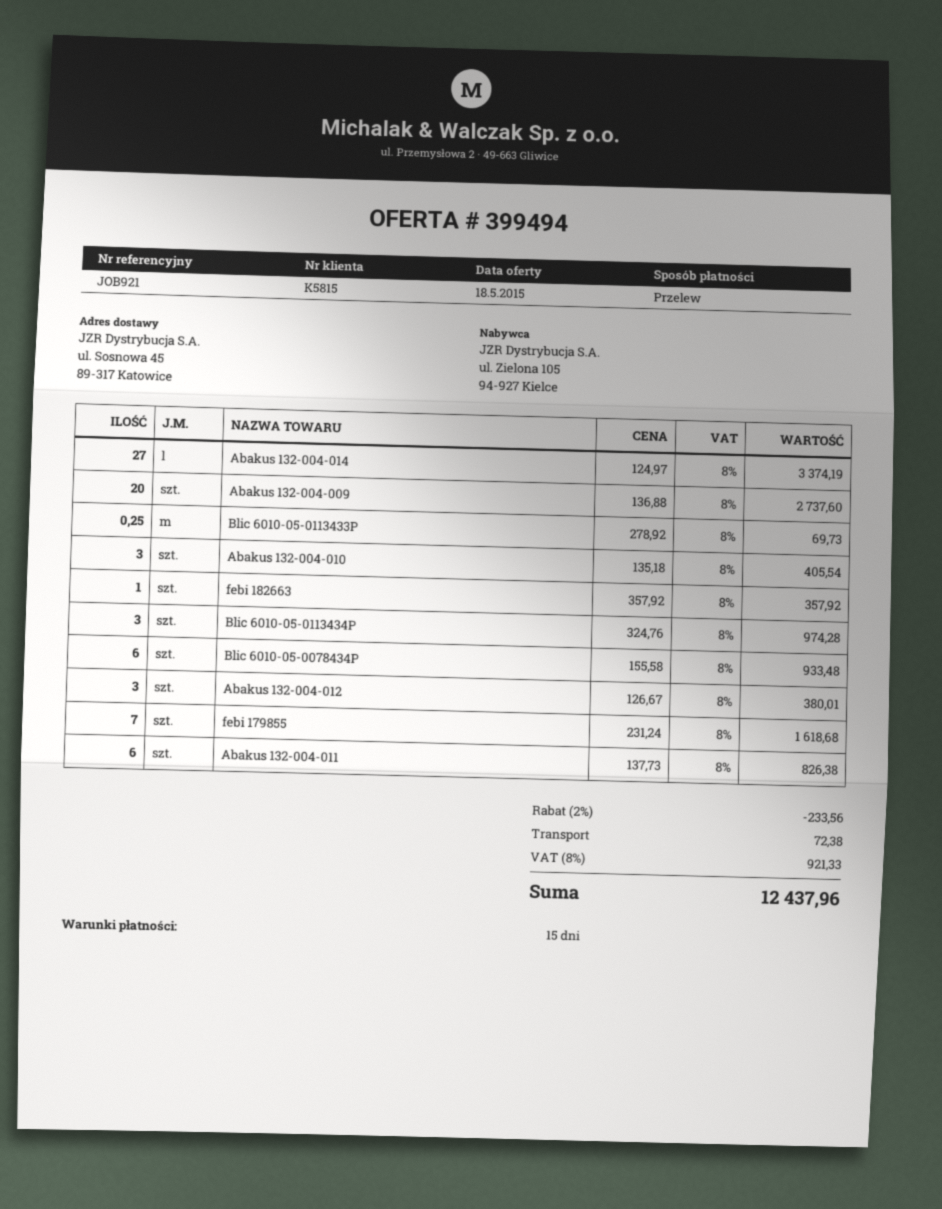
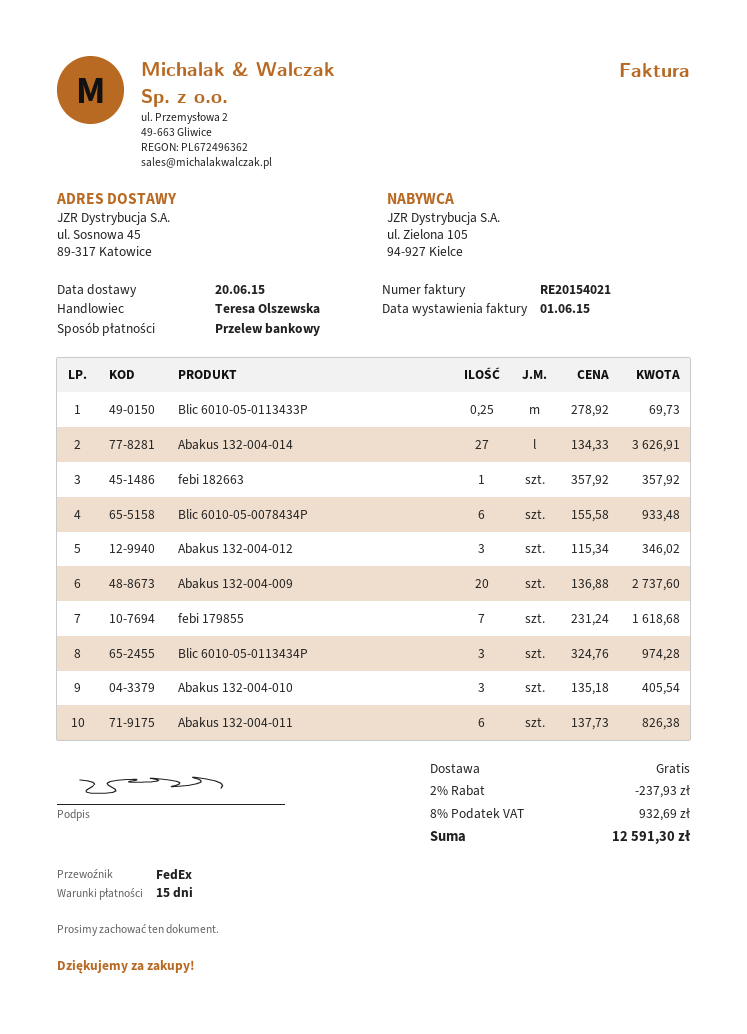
Abakus 132-004-014: 27 x 124.97 = 3374.19 -> 27 x 134.33 = 3626.91
Abakus 132-004-012: 3 x 126.67 = 380.01 -> 3 x 115.34 = 346.02
discount: 2% = 233.56 -> 2% = 237.93
shipping: 72.38 -> 0.00
tax: 8% = 921.33 -> 8% = 932.69
total: 12437.96 -> 12591.30

